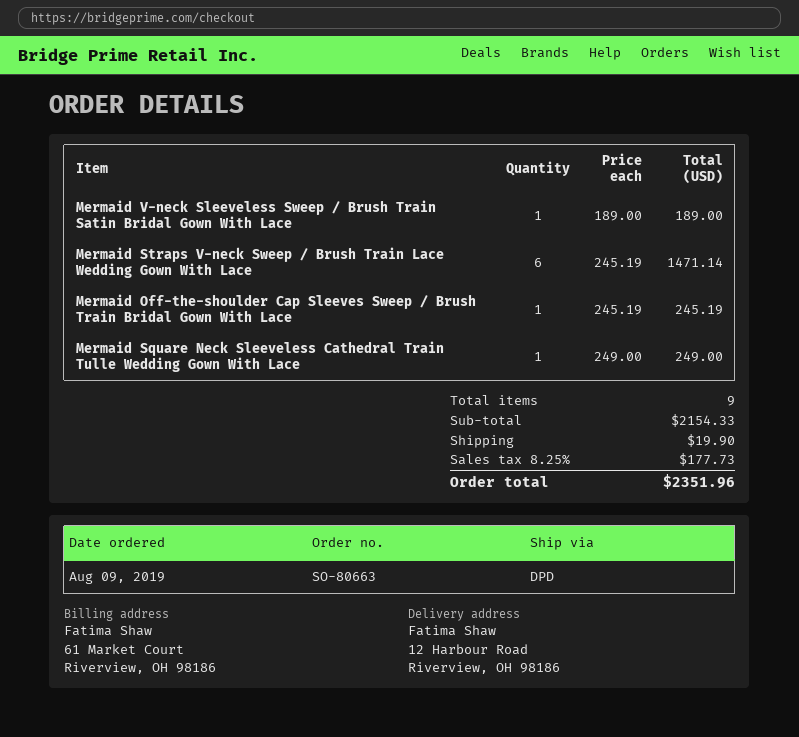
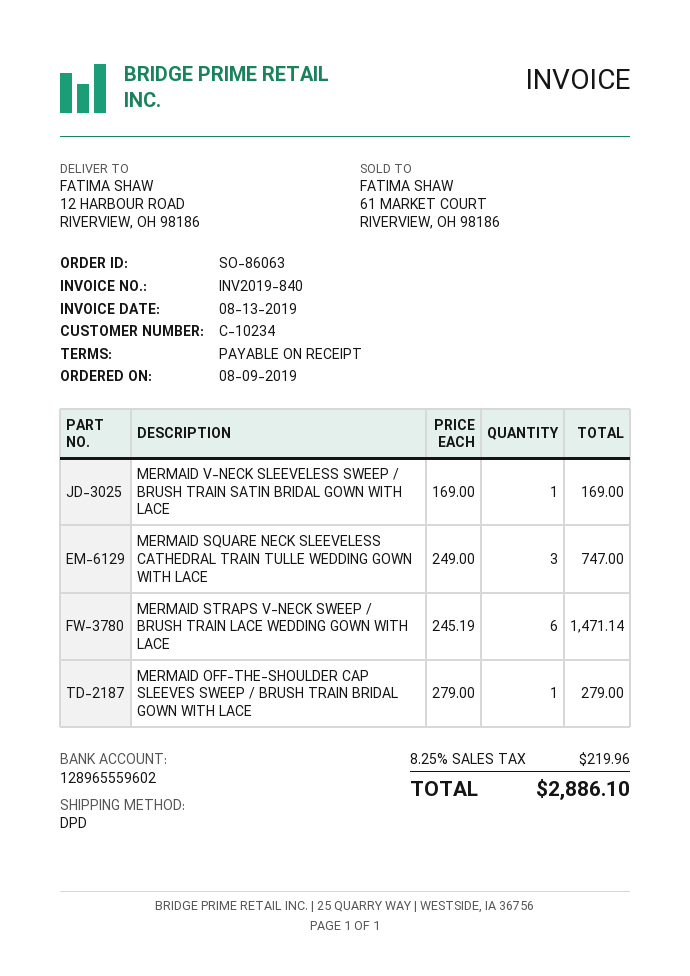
order number: SO-80663 -> SO-86063
Mermaid V-neck Sleeveless Sweep / Brush Train Satin Bridal Gown With Lace: 1 x 189.00 = 189.00 -> 1 x 169.00 = 169.00
Mermaid Off-the-shoulder Cap Sleeves Sweep / Brush Train Bridal Gown With Lace: 1 x 245.19 = 245.19 -> 1 x 279.00 = 279.00
Mermaid Square Neck Sleeveless Cathedral Train Tulle Wedding Gown With Lace: 1 x 249.00 = 249.00 -> 3 x 249.00 = 747.00
shipping: 19.90 -> none
tax: 8.25% = 177.73 -> 8.25% = 219.96
total: 2351.96 -> 2886.10

